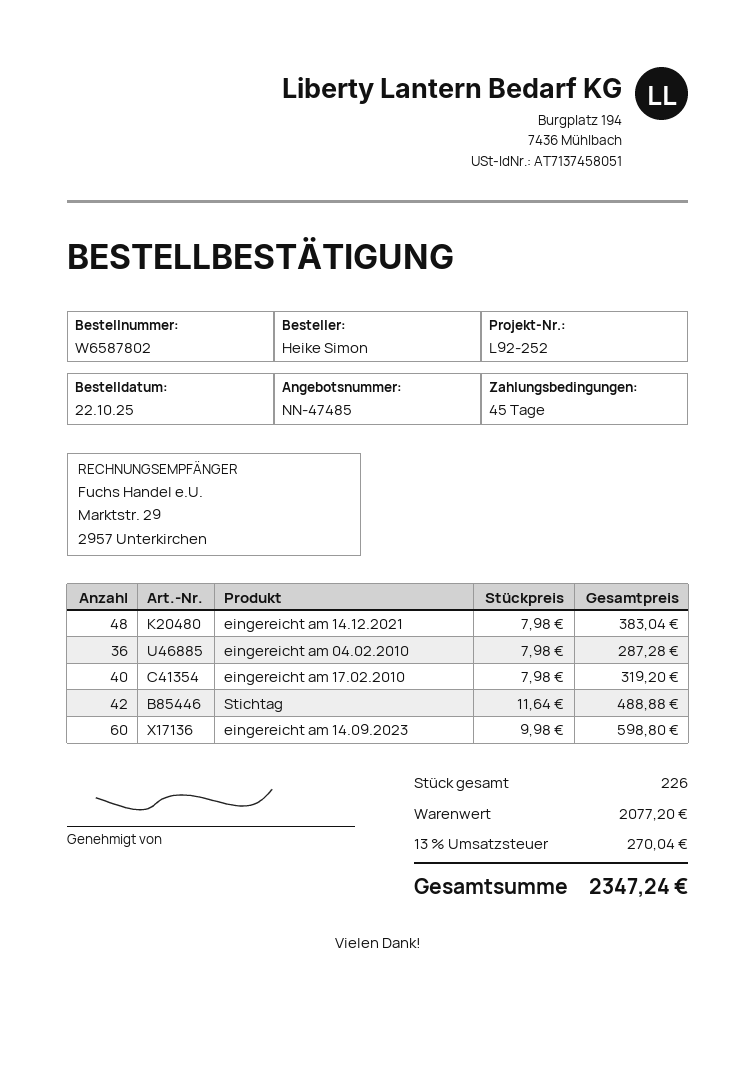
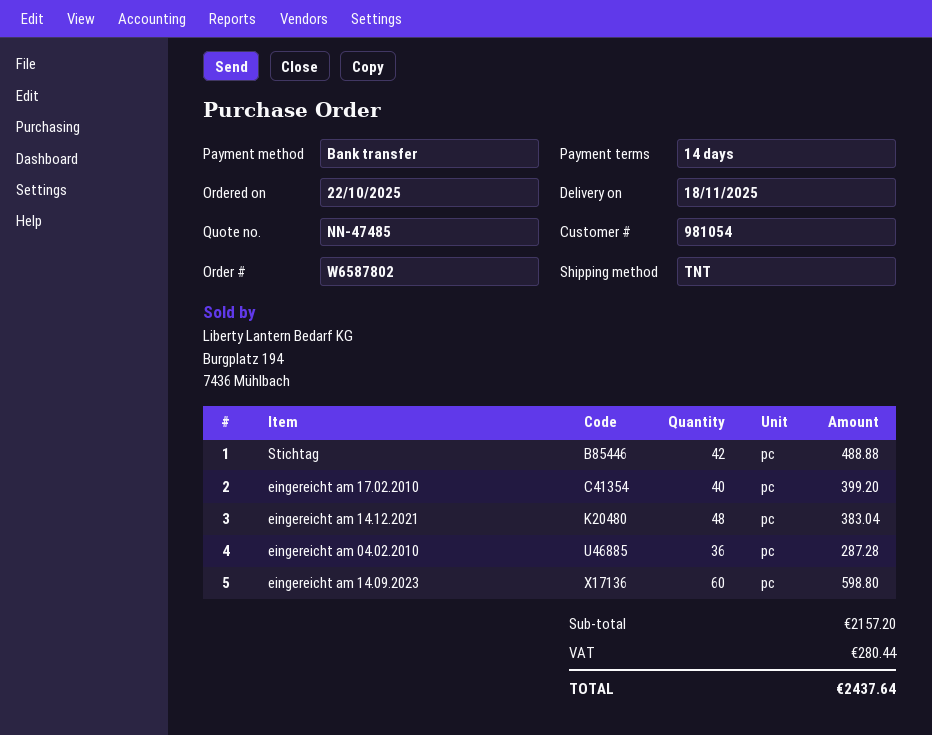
payment terms: 45 days -> 14 days
eingereicht am 17.02.2010: 40 for 319.20 -> 40 for 399.20
subtotal: 2077.20 -> 2157.20
tax: 270.04 -> 280.44
total: 2347.24 -> 2437.64

